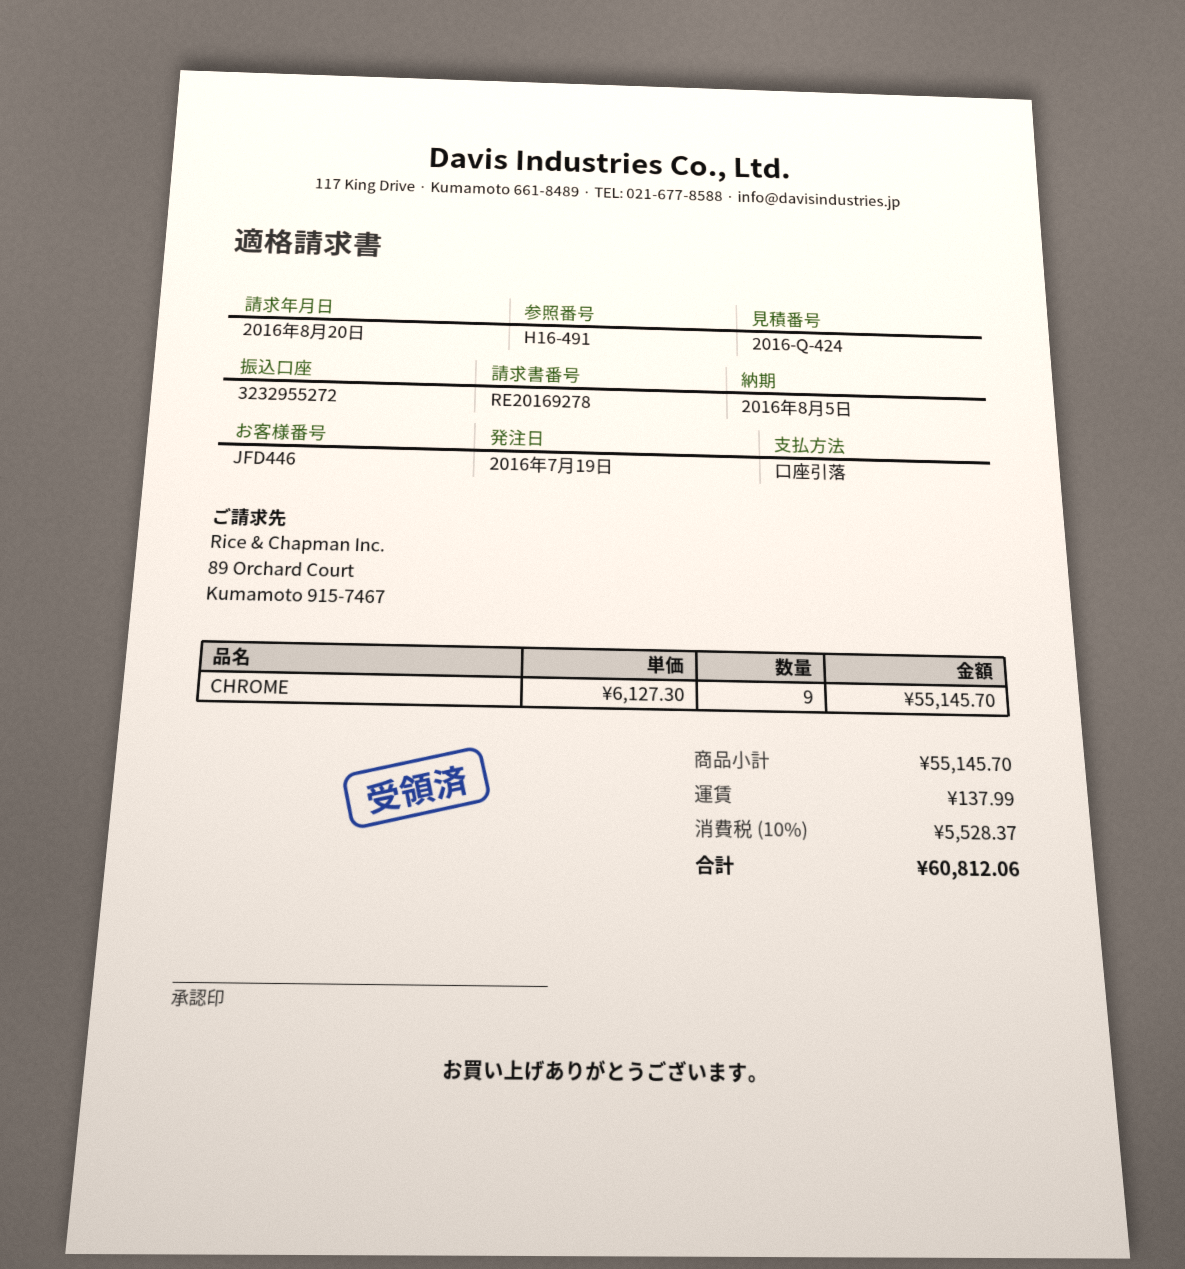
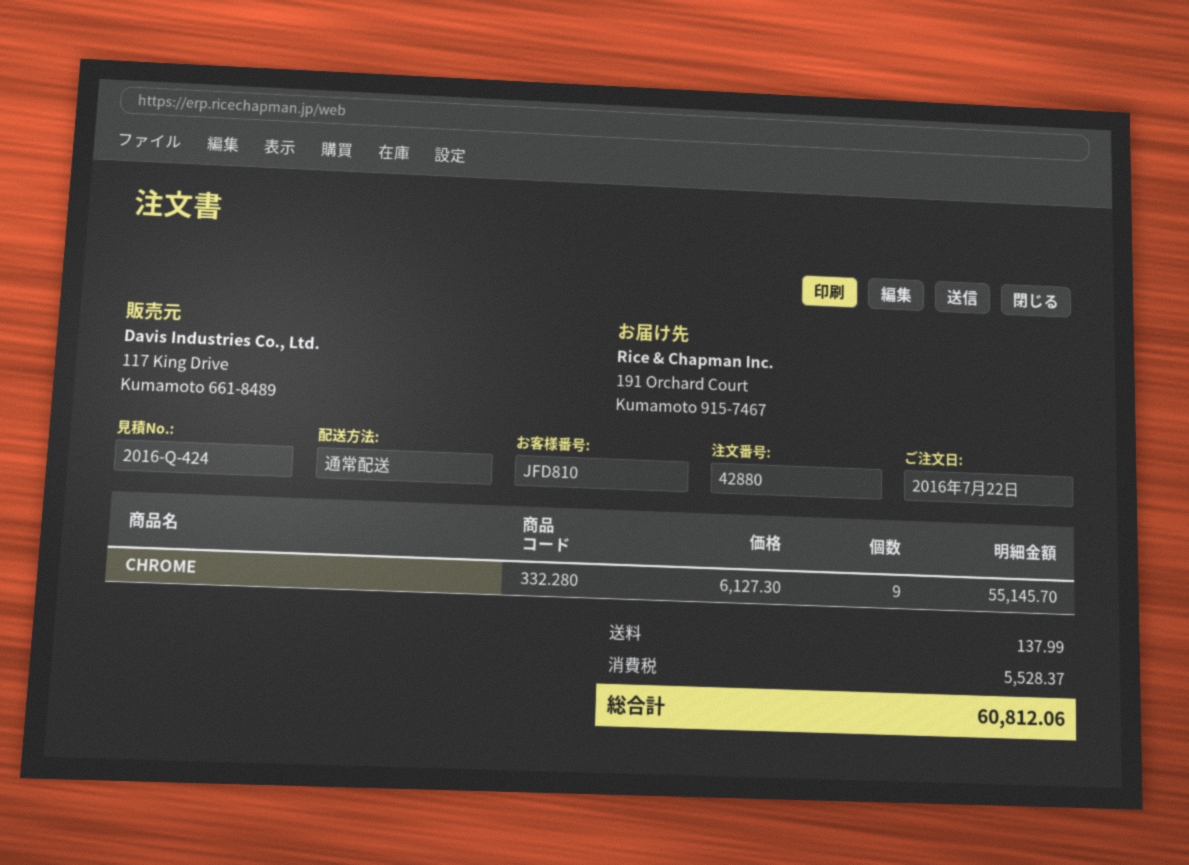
order date: 2016-07-19 -> 2016-07-22
customer number: JFD446 -> JFD810

